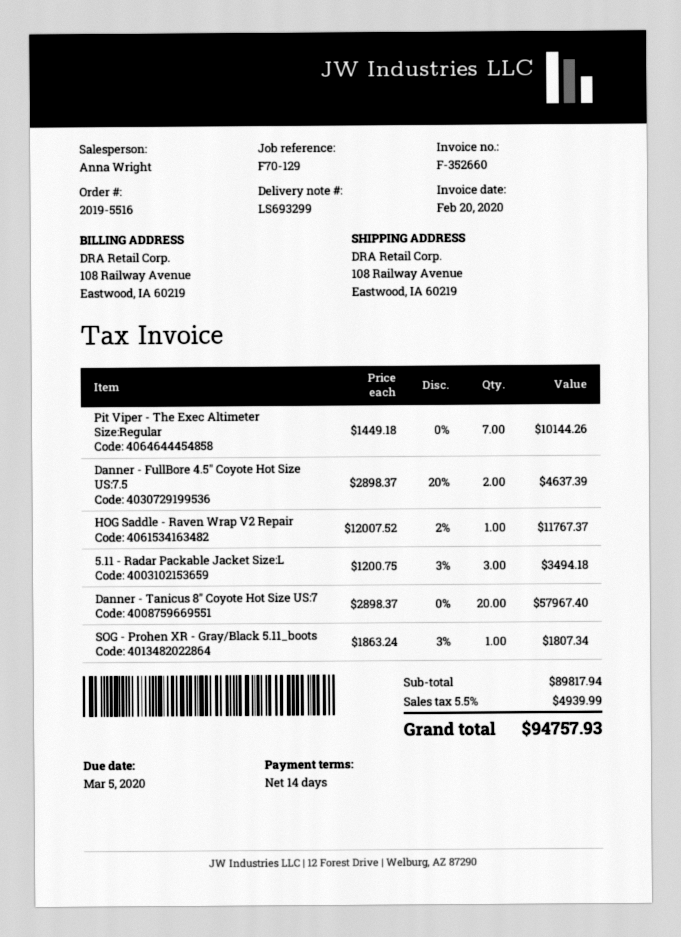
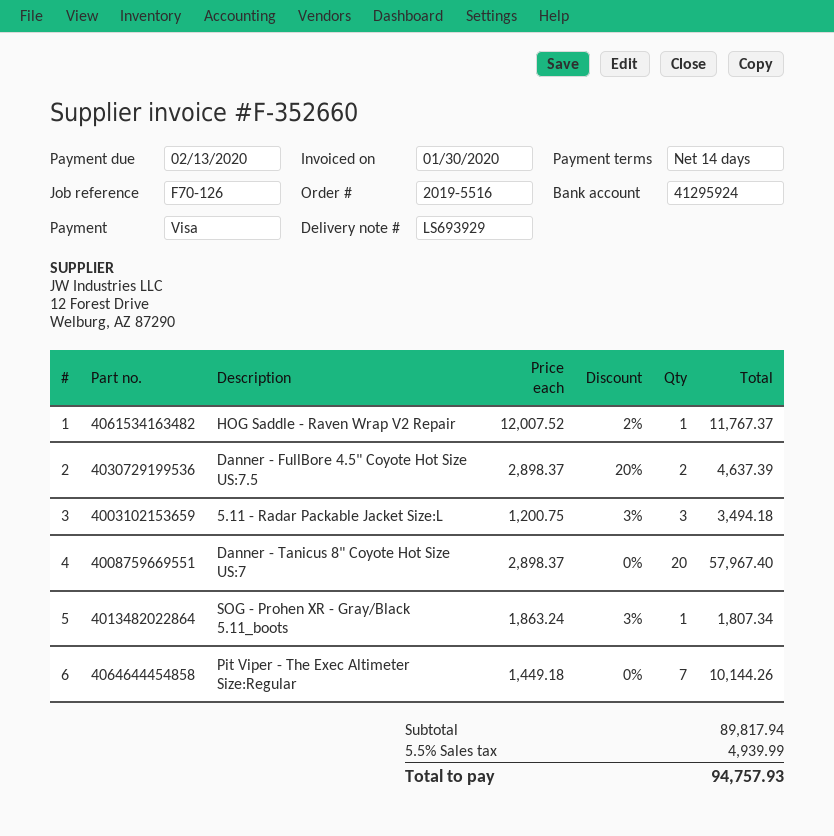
delivery note number: LS693299 -> LS693929
invoice date: 2020-02-20 -> 2020-01-30
due date: 2020-03-05 -> 2020-02-13
reference: F70-129 -> F70-126

